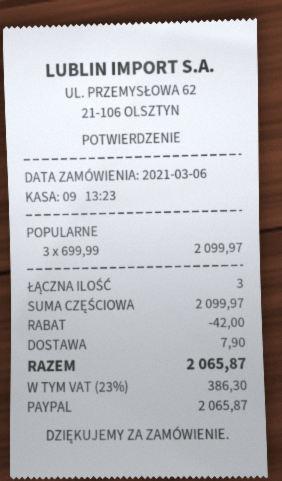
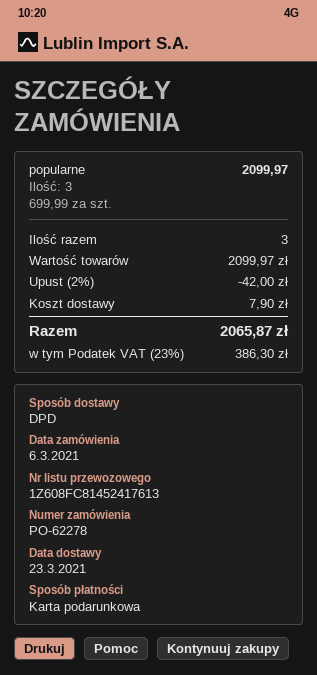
payment method: PayPal -> gift card

